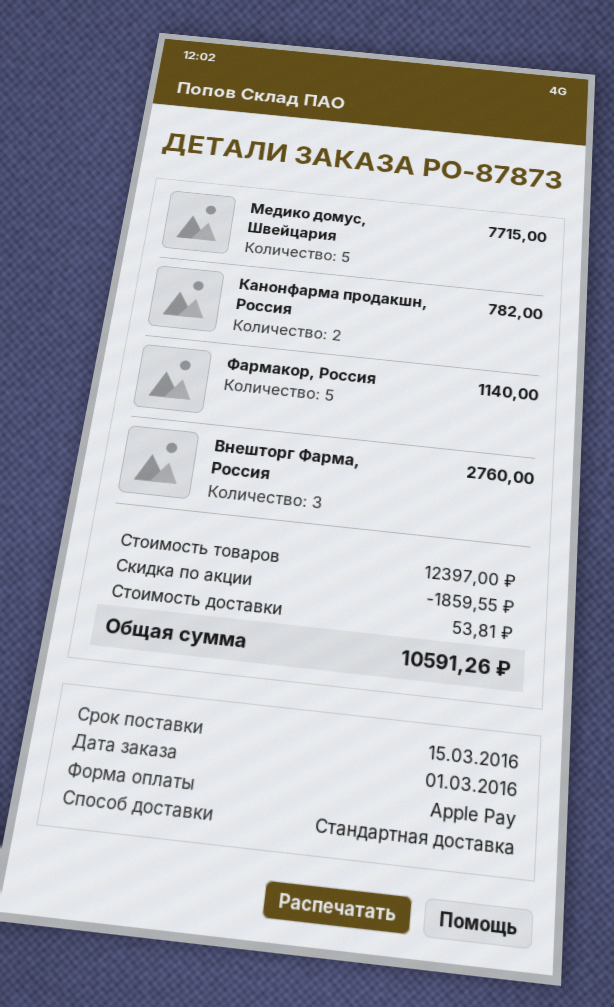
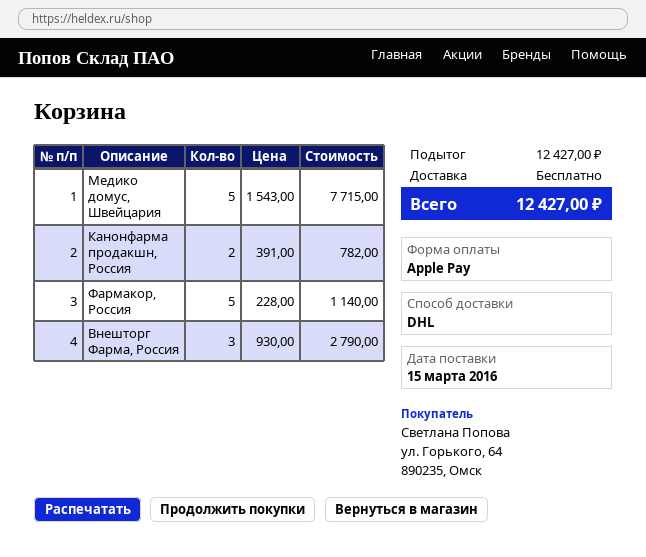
shipping method: standard -> DHL
Внешторг Фарма, Россия: 3 for 2760.00 -> 3 for 2790.00
subtotal: 12397.00 -> 12427.00
discount: 1859.55 -> none
shipping: 53.81 -> 0.00
total: 10591.26 -> 12427.00

